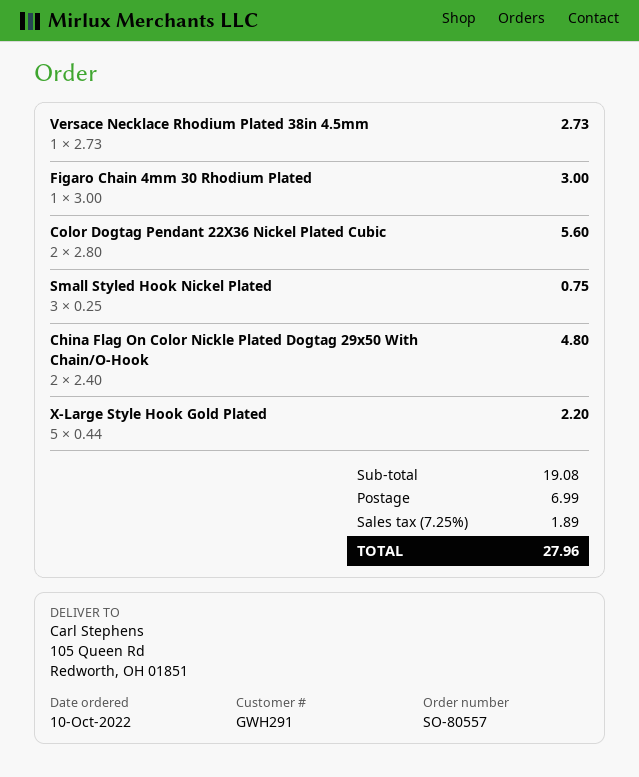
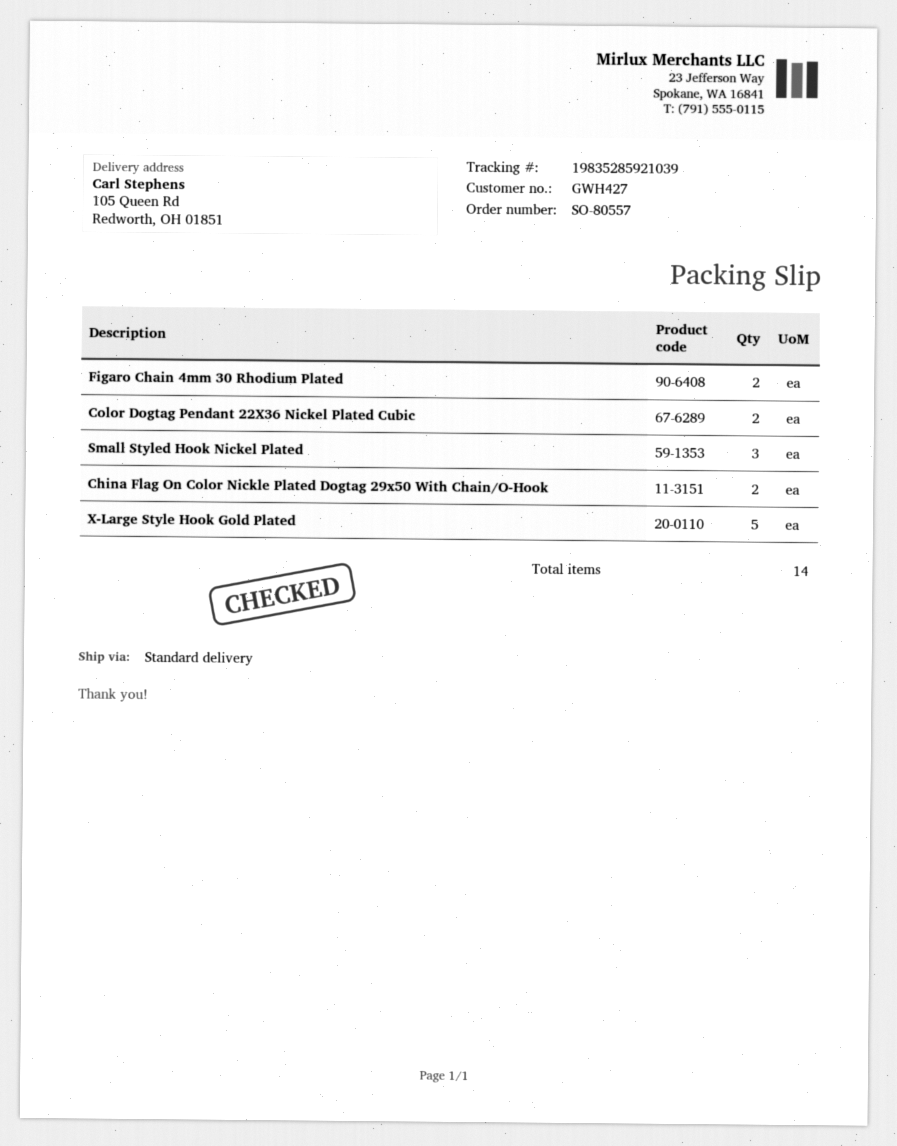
customer number: GWH291 -> GWH427
Versace Necklace Rhodium Plated 38in 4.5mm: 1 -> none
Figaro Chain 4mm 30 Rhodium Plated: 1 -> 2

